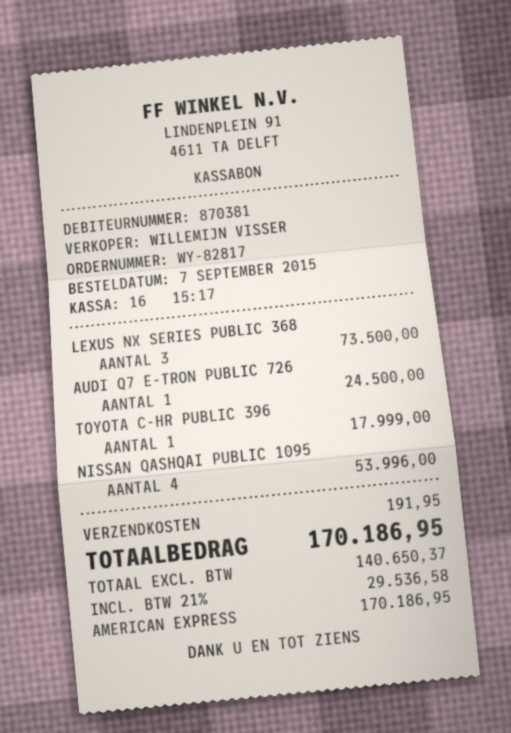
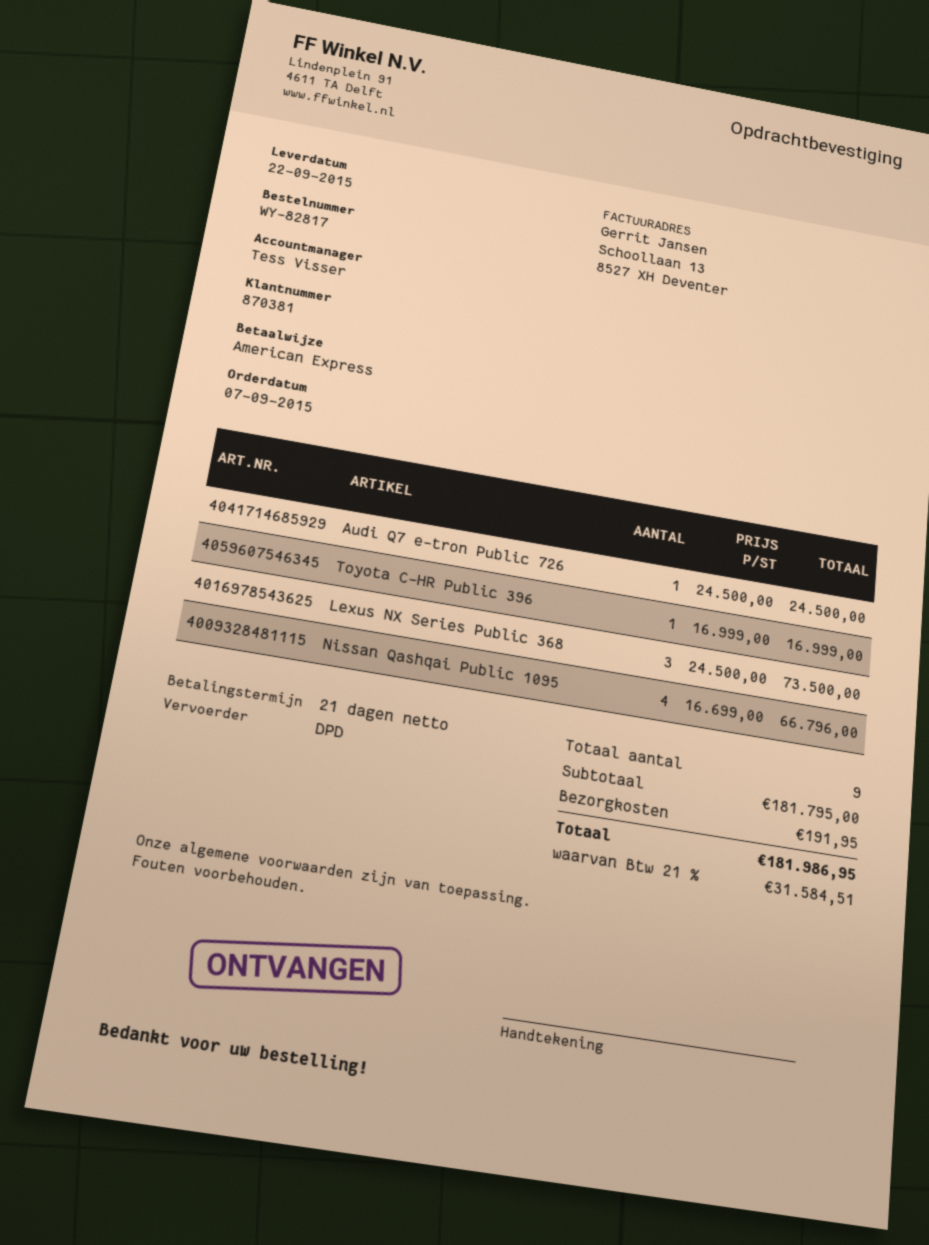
sales rep: WILLEMIJN VISSER -> Tess Visser
TOYOTA C-HR PUBLIC 396: 1 for 17999.00 -> 1 for 16999.00
NISSAN QASHQAI PUBLIC 1095: 4 for 53996.00 -> 4 for 66796.00
tax: 21% = 29536.58 -> 21% = 31584.51
total: 170186.95 -> 181986.95

